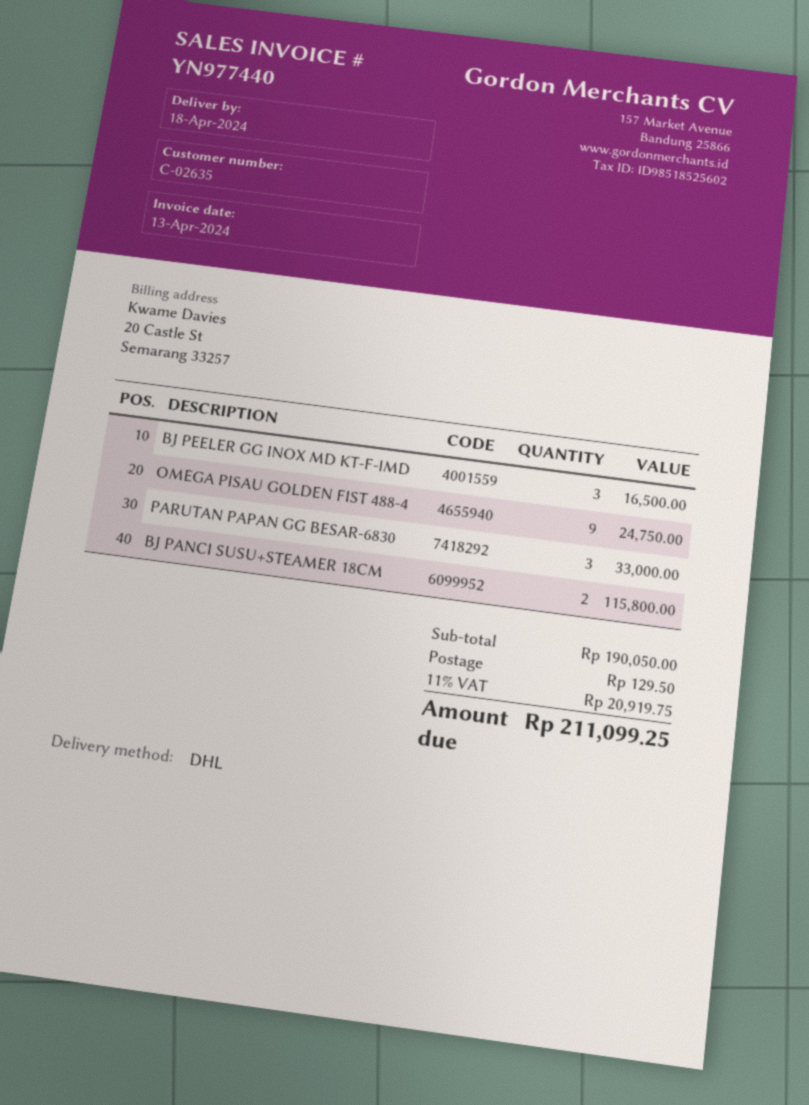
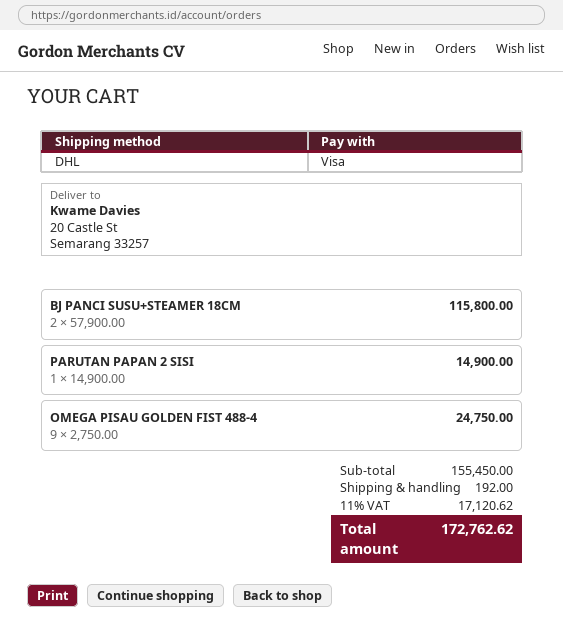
BJ PEELER GG INOX MD KT-F-IMD: 3 for 16500.00 -> none
PARUTAN PAPAN GG BESAR-6830: 3 for 33000.00 -> none
PARUTAN PAPAN 2 SISI: none -> 1 for 14900.00
subtotal: 190050.00 -> 155450.00
shipping: 129.50 -> 192.00
tax: 11% = 20919.75 -> 11% = 17120.62
total: 211099.25 -> 172762.62

